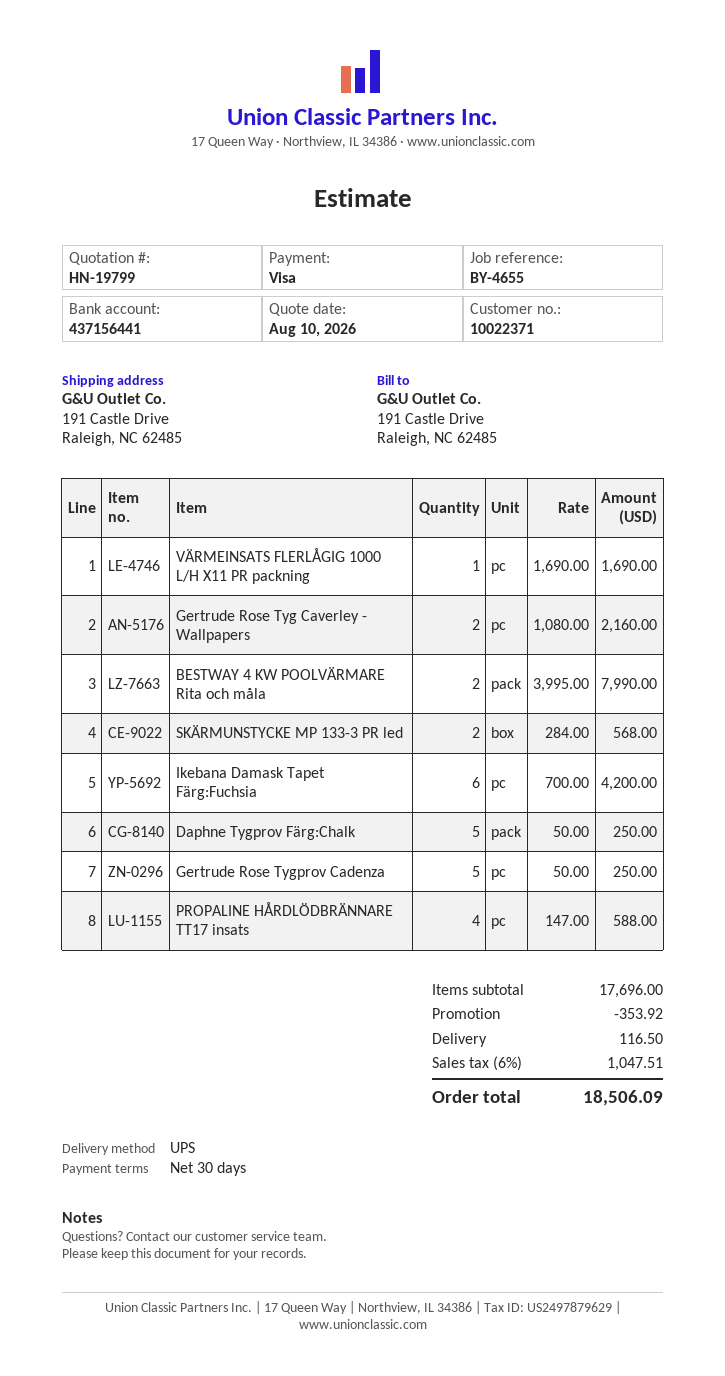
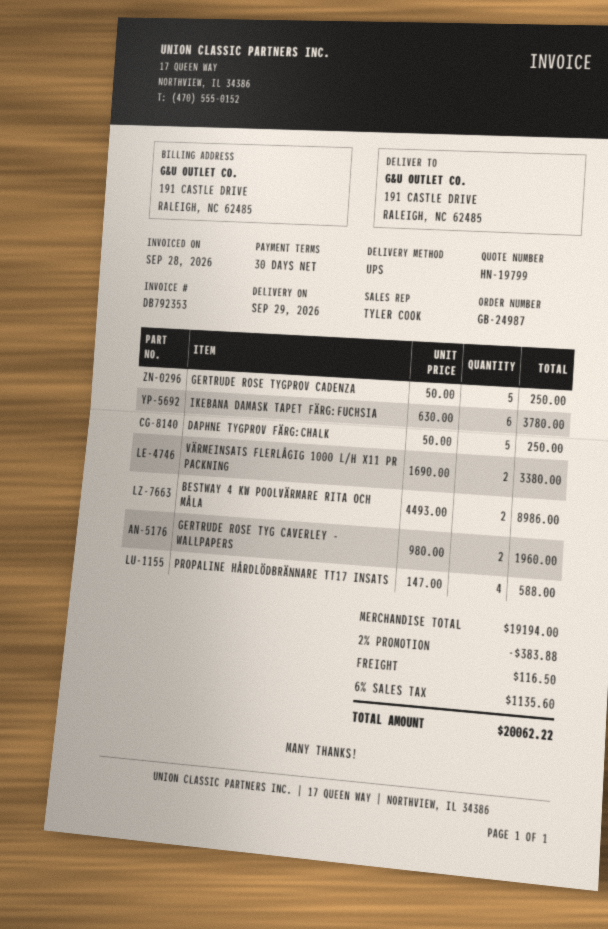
VÄRMEINSATS FLERLÅGIG 1000 L/H X11 PR packning: 1 x 1690.00 = 1690.00 -> 2 x 1690.00 = 3380.00
Gertrude Rose Tyg Caverley - Wallpapers: 2 x 1080.00 = 2160.00 -> 2 x 980.00 = 1960.00
BESTWAY 4 KW POOLVÄRMARE Rita och måla: 2 x 3995.00 = 7990.00 -> 2 x 4493.00 = 8986.00
SKÄRMUNSTYCKE MP 133-3 PR led: 2 x 284.00 = 568.00 -> none
Ikebana Damask Tapet Färg:Fuchsia: 6 x 700.00 = 4200.00 -> 6 x 630.00 = 3780.00
subtotal: 17696.00 -> 19194.00
discount: 353.92 -> 383.88
tax: 6% = 1047.51 -> 6% = 1135.60
total: 18506.09 -> 20062.22

